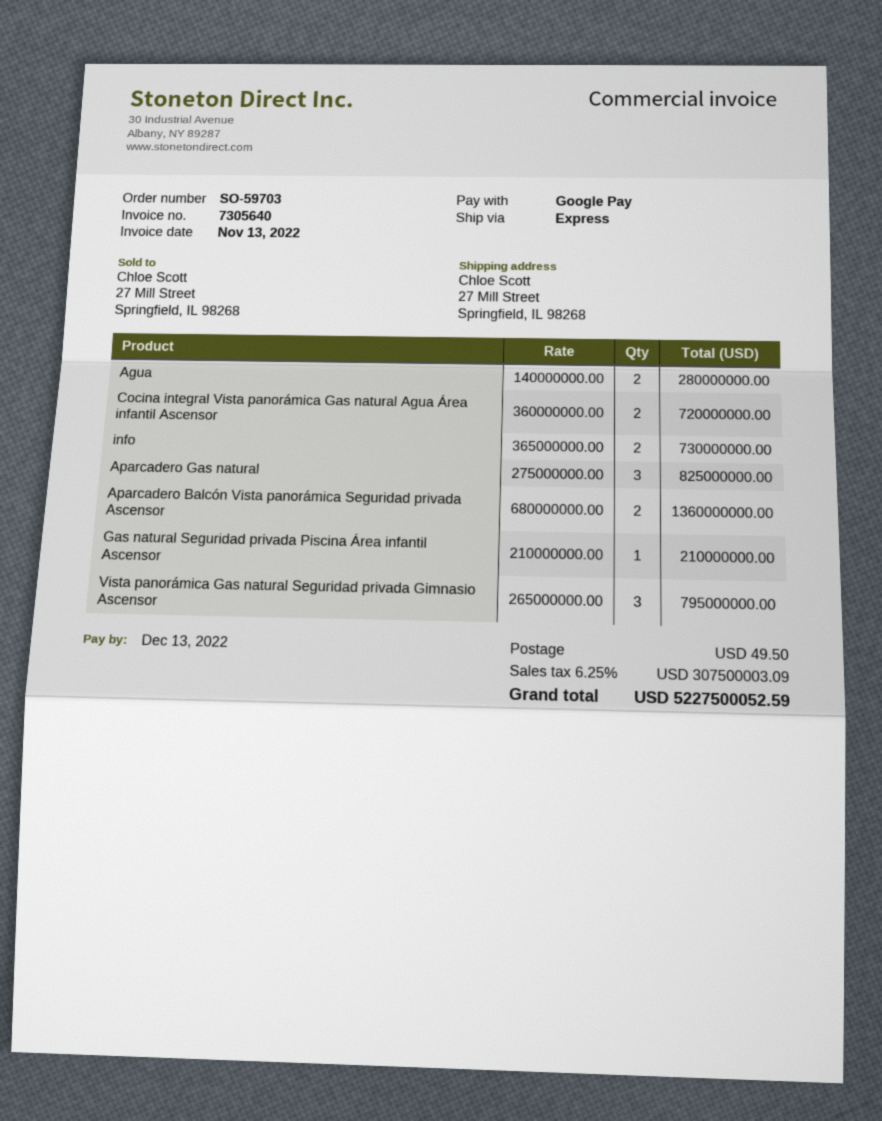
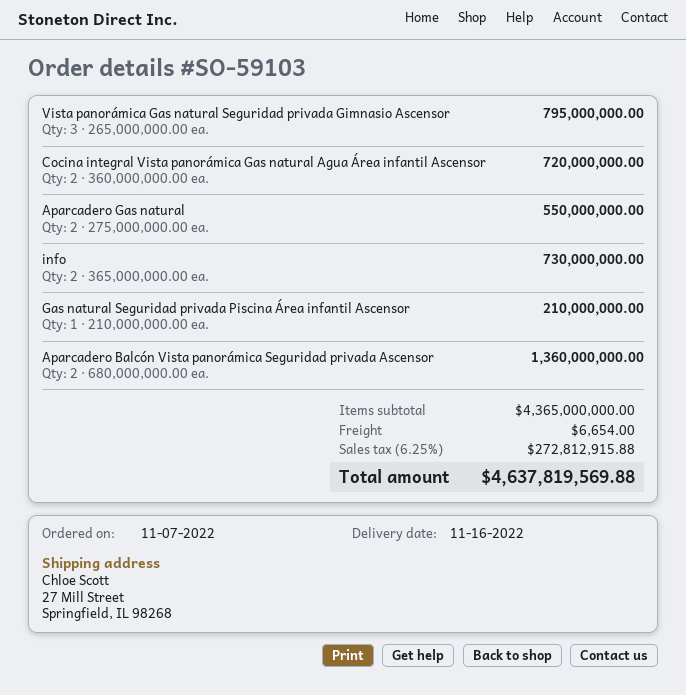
order number: SO-59703 -> SO-59103
Agua: 2 x 140000000.00 = 280000000.00 -> none
Aparcadero Gas natural: 3 x 275000000.00 = 825000000.00 -> 2 x 275000000.00 = 550000000.00
shipping: 49.50 -> 6654.00
tax: 6.25% = 307500003.09 -> 6.25% = 272812915.88
total: 5227500052.59 -> 4637819569.88

